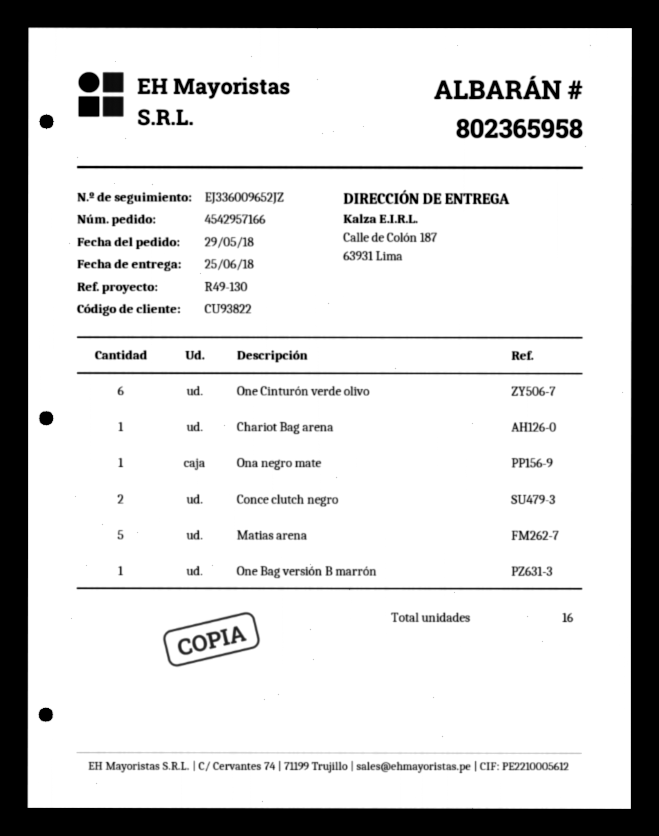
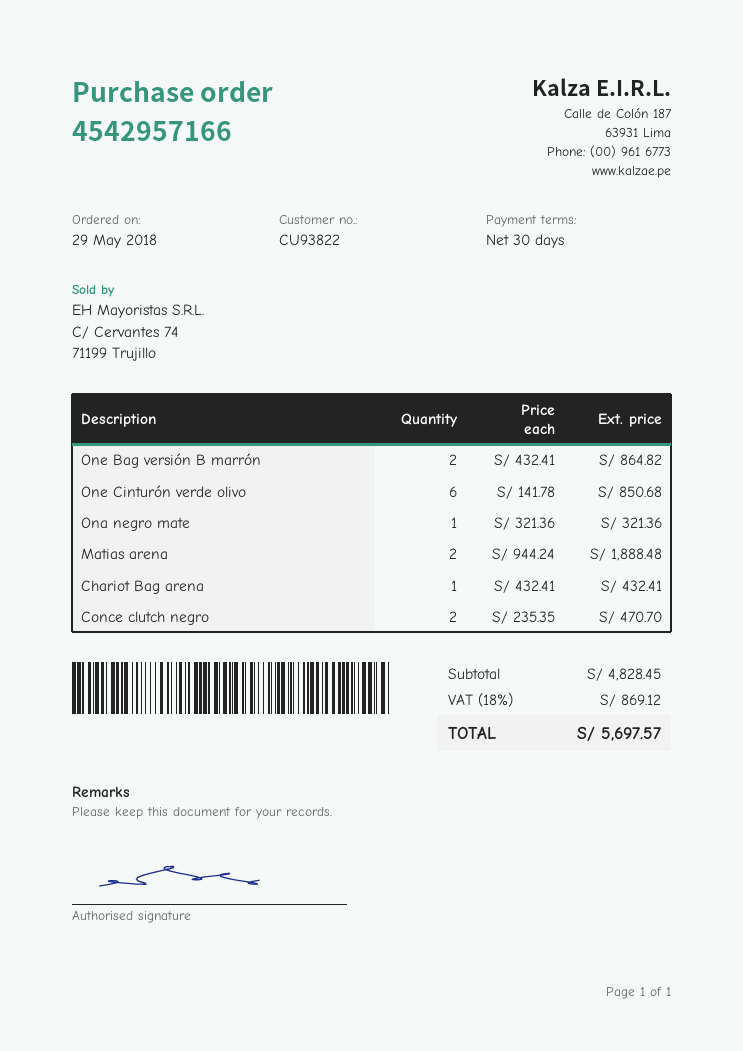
Matias arena: 5 -> 2
One Bag versión B marrón: 1 -> 2

